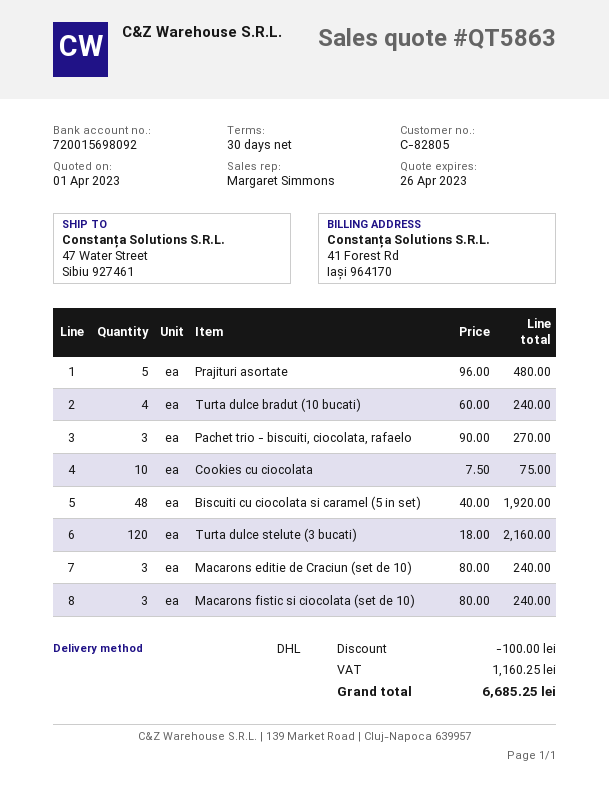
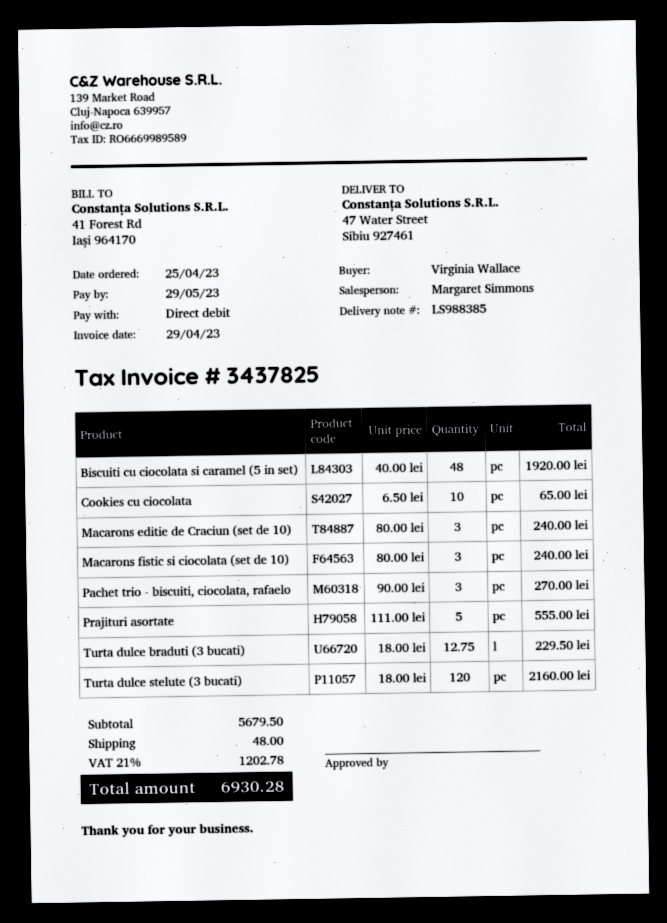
Prajituri asortate: 5 x 96.00 = 480.00 -> 5 x 111.00 = 555.00
Turta dulce bradut (10 bucati): 4 x 60.00 = 240.00 -> none
Cookies cu ciocolata: 10 x 7.50 = 75.00 -> 10 x 6.50 = 65.00
Turta dulce braduti (3 bucati): none -> 12.75 x 18.00 = 229.50
discount: 100.00 -> none
shipping: none -> 48.00
tax: 1160.25 -> 1202.78
total: 6685.25 -> 6930.28

